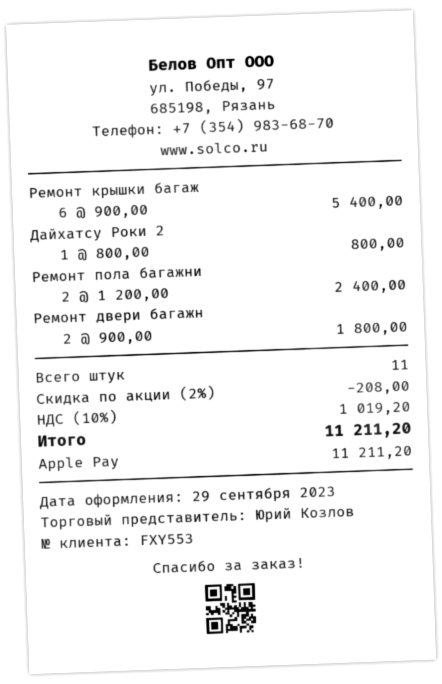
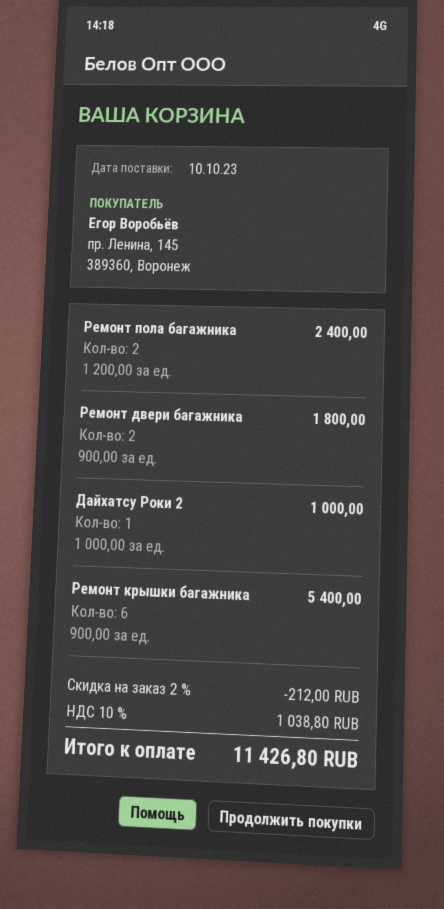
Дайхатсу Роки 2: 1 x 800.00 = 800.00 -> 1 x 1000.00 = 1000.00
discount: 2% = 208.00 -> 2% = 212.00
tax: 10% = 1019.20 -> 10% = 1038.80
total: 11211.20 -> 11426.80

